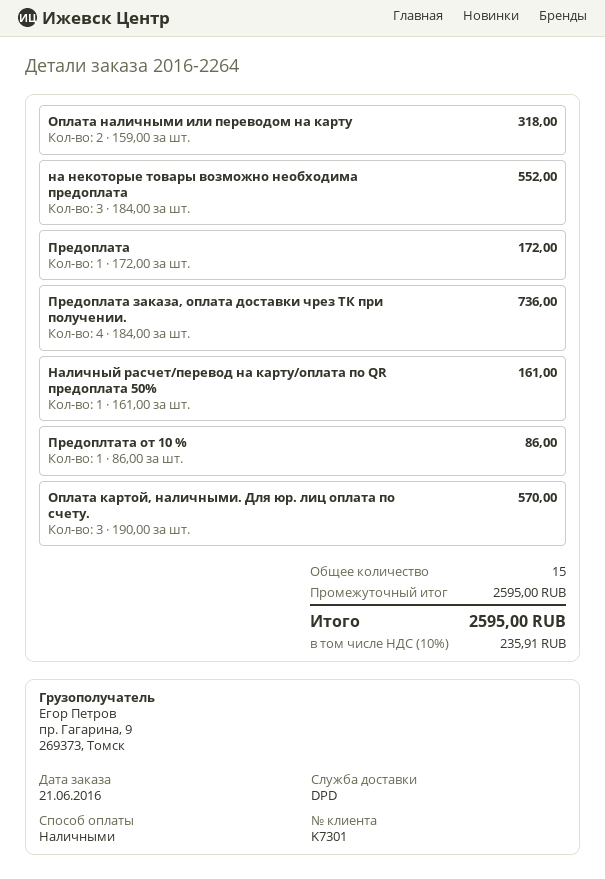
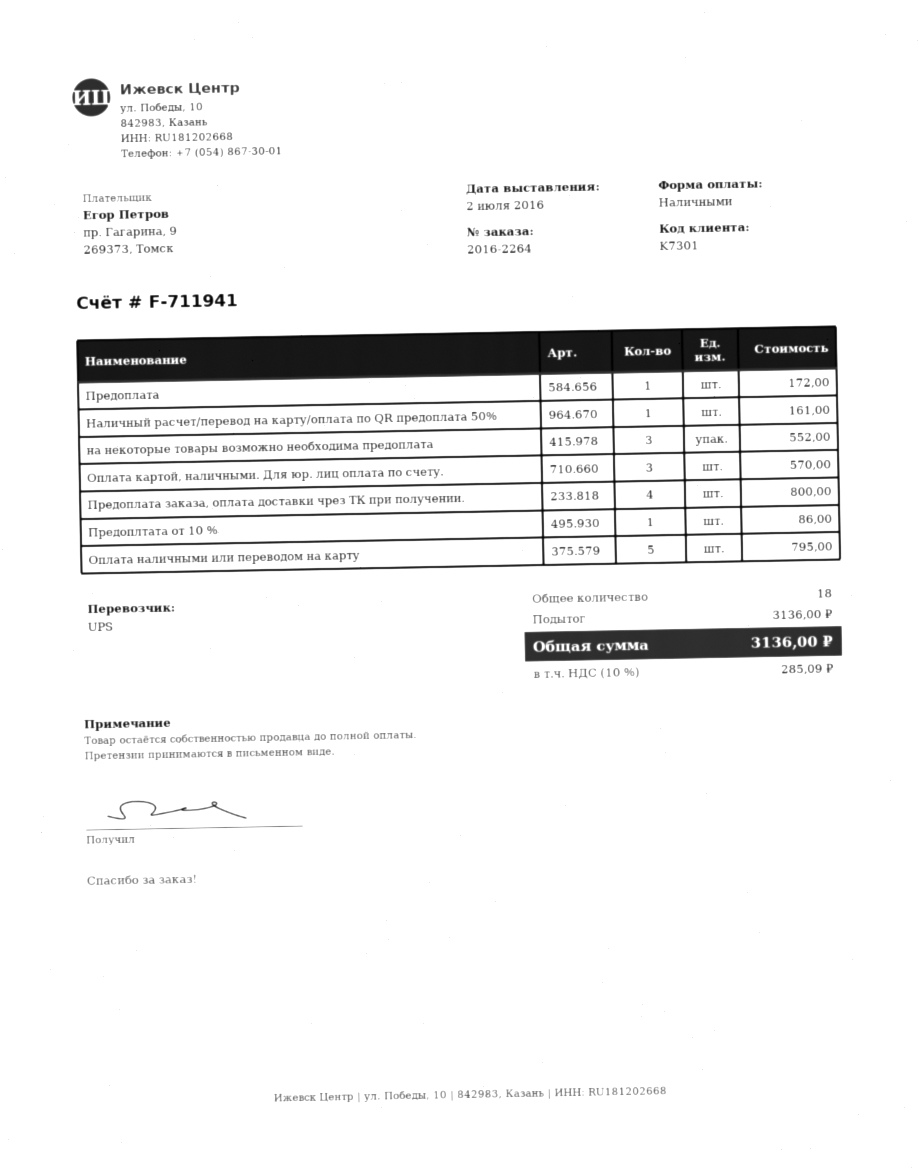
shipping method: DPD -> UPS
Оплата наличными или переводом на карту: 2 for 318.00 -> 5 for 795.00
Предоплата заказа, оплата доставки чрез ТК при получении.: 4 for 736.00 -> 4 for 800.00
total quantity: 15 -> 18
subtotal: 2595.00 -> 3136.00
tax: 10% = 235.91 -> 10% = 285.09
total: 2595.00 -> 3136.00

